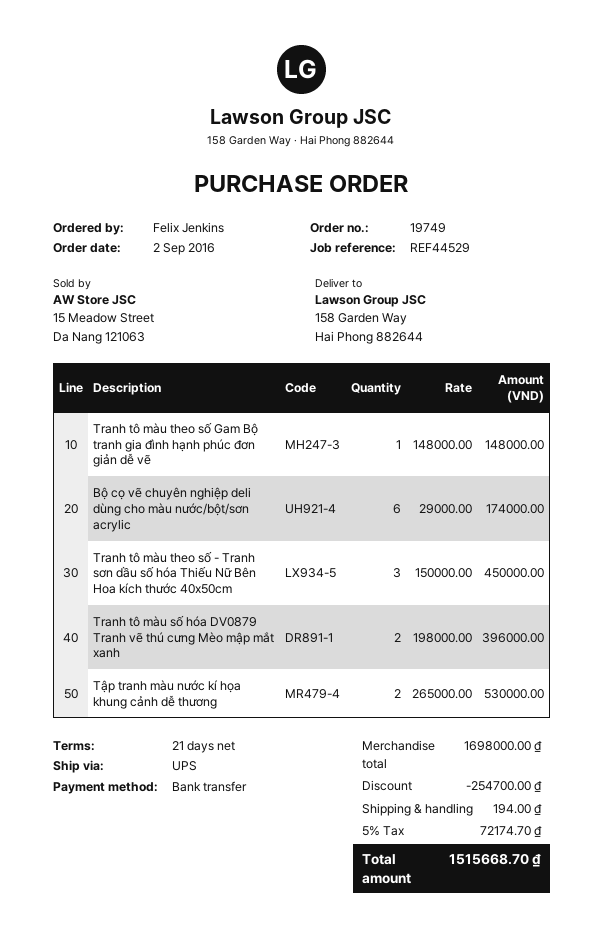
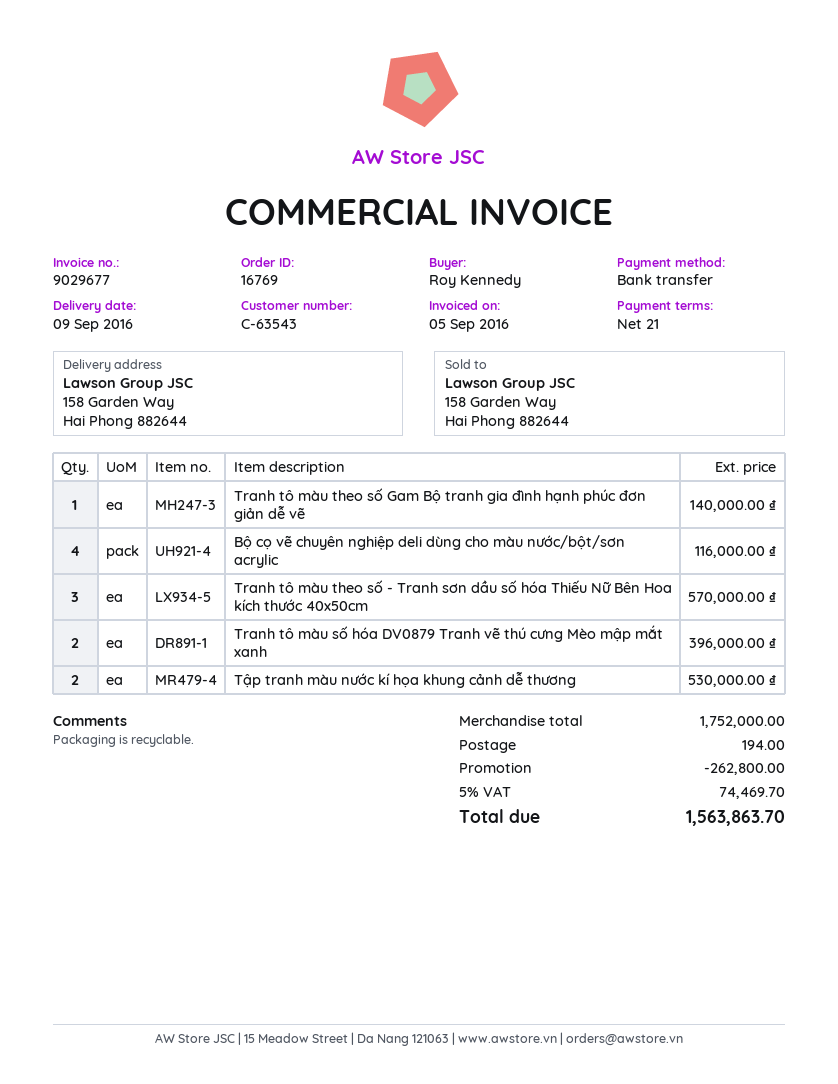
order number: 19749 -> 16769
ordered by: Felix Jenkins -> Roy Kennedy
Tranh tô màu theo số Gam Bộ tranh gia đình hạnh phúc đơn giản dễ vẽ: 1 for 148000.00 -> 1 for 140000.00
Bộ cọ vẽ chuyên nghiệp deli dùng cho màu nước/bột/sơn acrylic: 6 for 174000.00 -> 4 for 116000.00
Tranh tô màu theo số - Tranh sơn dầu số hóa Thiếu Nữ Bên Hoa kích thước 40x50cm: 3 for 450000.00 -> 3 for 570000.00
subtotal: 1698000.00 -> 1752000.00
discount: 254700.00 -> 262800.00
tax: 5% = 72174.70 -> 5% = 74469.70
total: 1515668.70 -> 1563863.70

